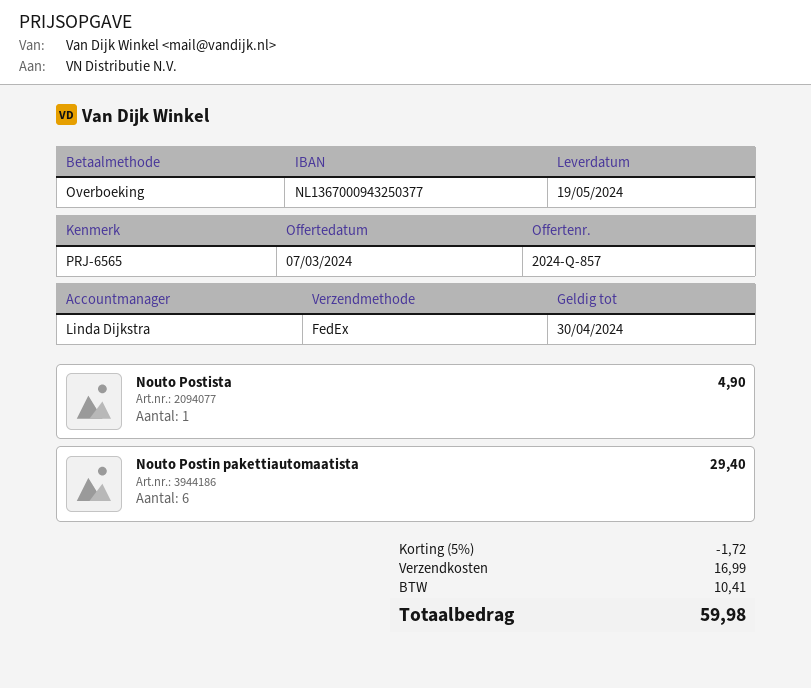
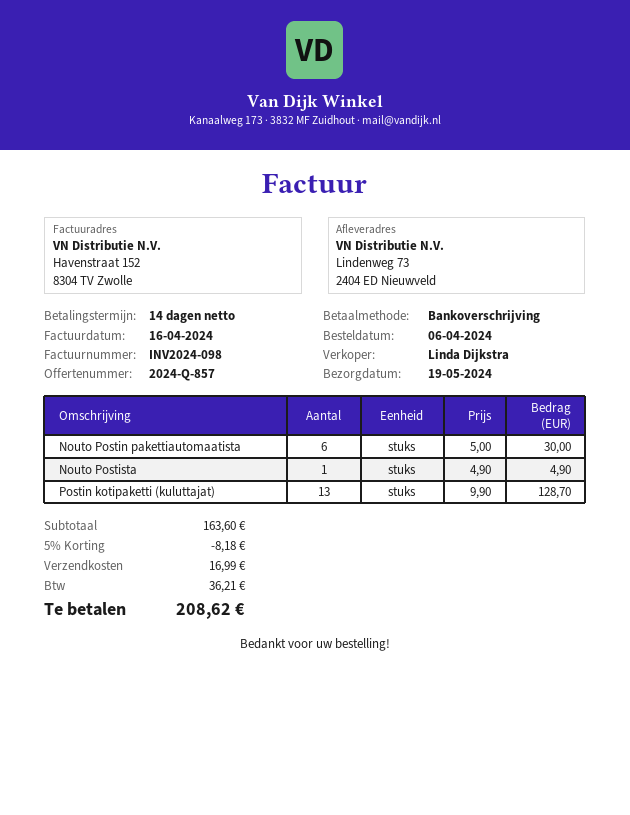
Nouto Postin pakettiautomaatista: 6 for 29.40 -> 6 for 30.00
Postin kotipaketti (kuluttajat): none -> 13 for 128.70
discount: 5% = 1.72 -> 5% = 8.18
tax: 10.41 -> 36.21
total: 59.98 -> 208.62

